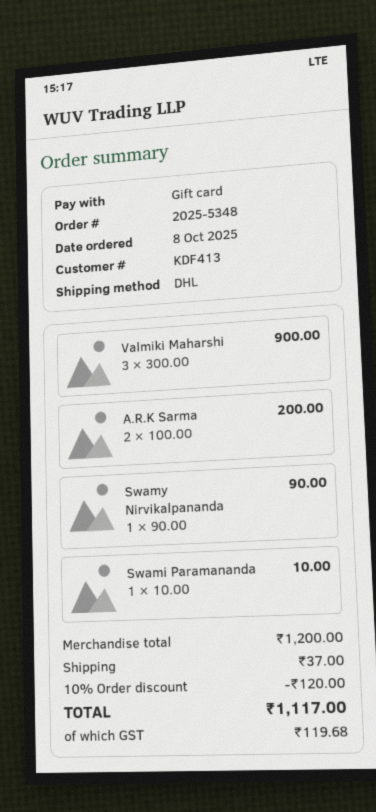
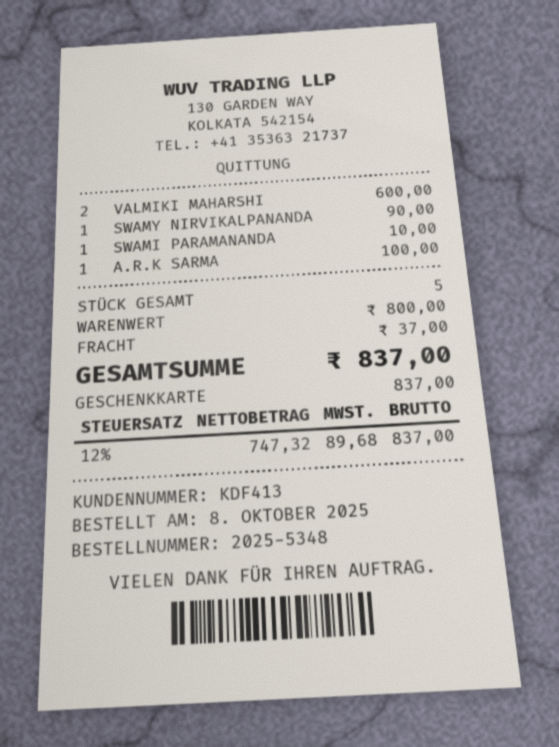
Valmiki Maharshi: 3 for 900.00 -> 2 for 600.00
A.R.K Sarma: 2 for 200.00 -> 1 for 100.00
subtotal: 1200.00 -> 800.00
discount: 10% = 120.00 -> none
tax: 119.68 -> 89.68
total: 1117.00 -> 837.00

